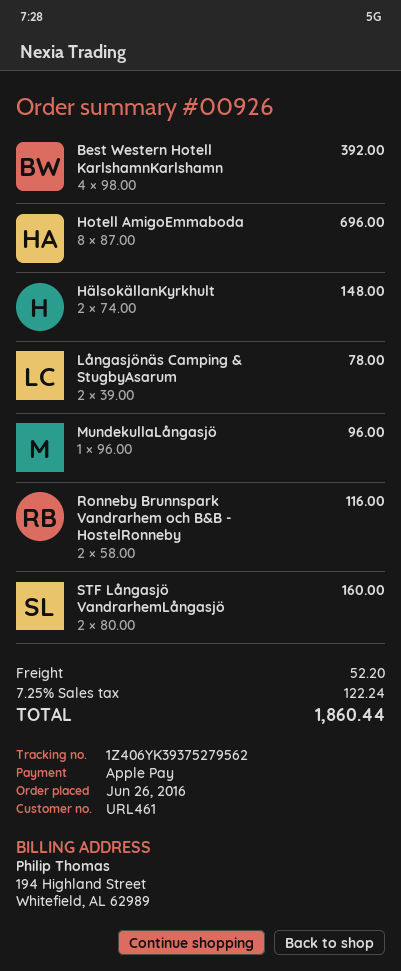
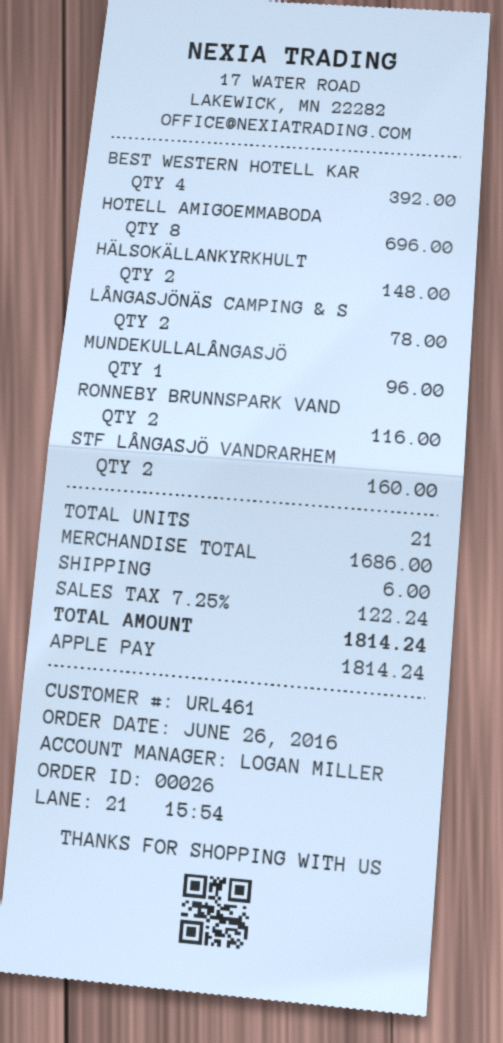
order number: 00926 -> 00026
shipping: 52.20 -> 6.00
total: 1860.44 -> 1814.24

